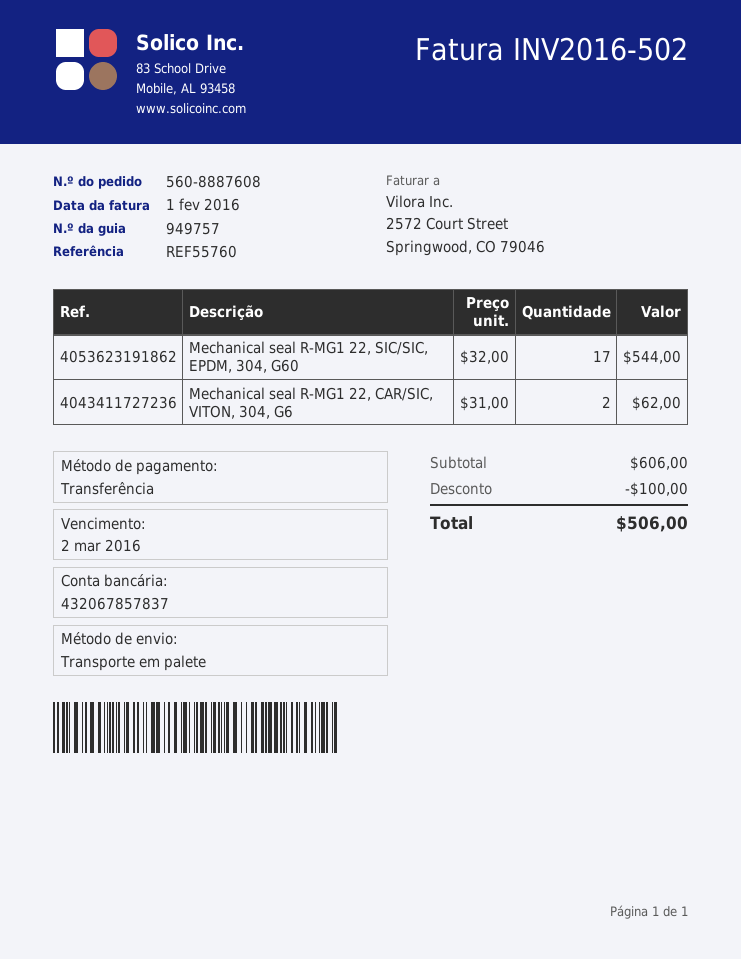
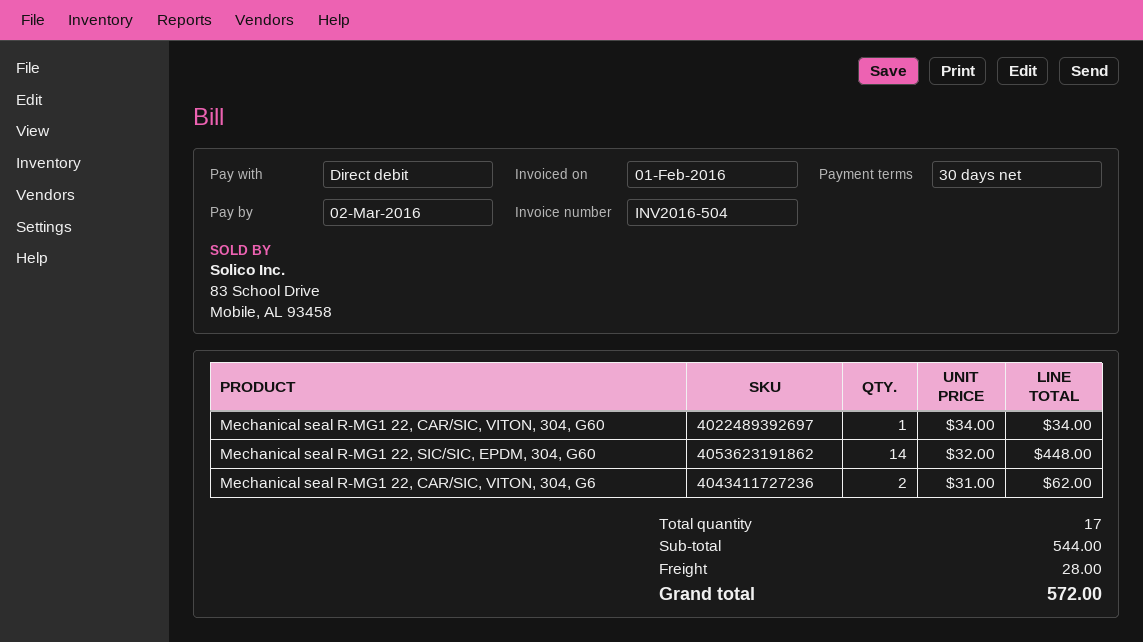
invoice number: INV2016-502 -> INV2016-504
payment method: bank transfer -> direct debit
Mechanical seal R-MG1 22, SIC/SIC, EPDM, 304, G60: 17 x 32.00 = 544.00 -> 14 x 32.00 = 448.00
Mechanical seal R-MG1 22, CAR/SIC, VITON, 304, G60: none -> 1 x 34.00 = 34.00
subtotal: 606.00 -> 544.00
discount: 100.00 -> none
shipping: none -> 28.00
total: 506.00 -> 572.00

